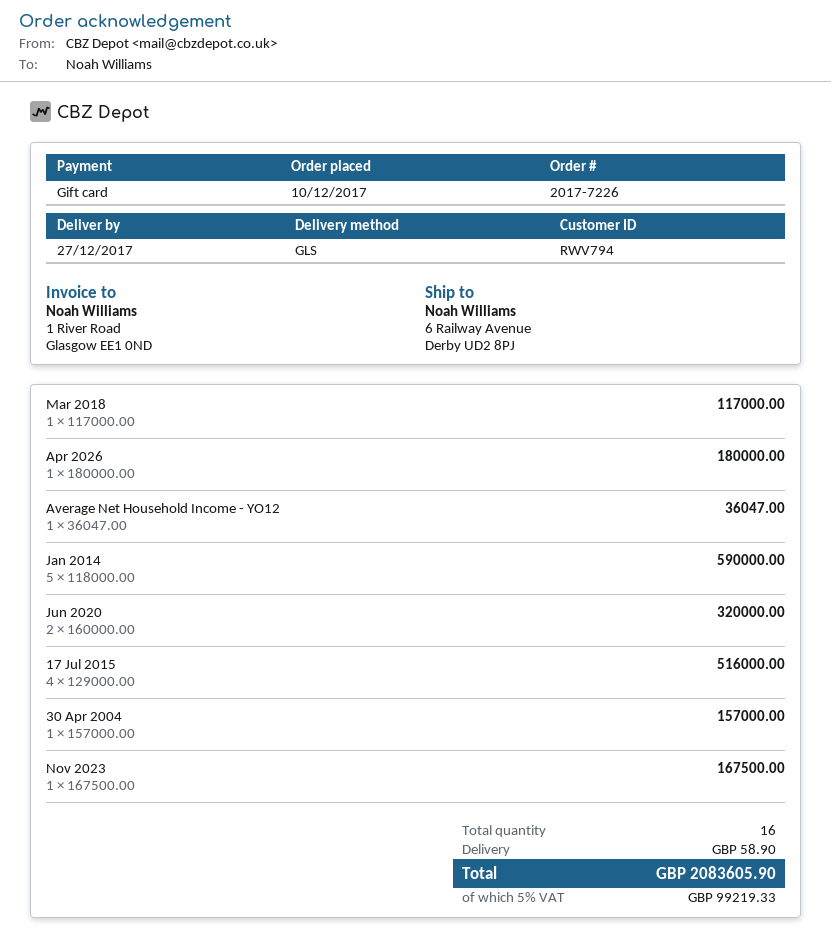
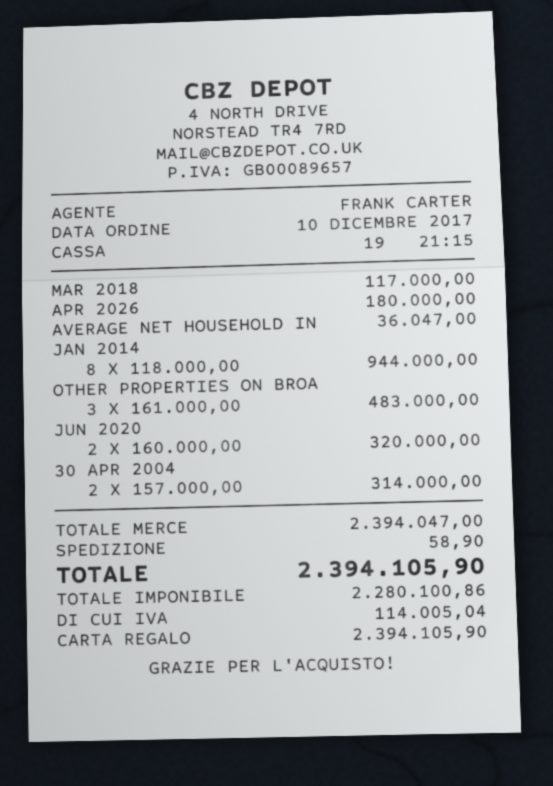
Jan 2014: 5 x 118000.00 = 590000.00 -> 8 x 118000.00 = 944000.00
17 Jul 2015: 4 x 129000.00 = 516000.00 -> none
30 Apr 2004: 1 x 157000.00 = 157000.00 -> 2 x 157000.00 = 314000.00
Nov 2023: 1 x 167500.00 = 167500.00 -> none
OTHER PROPERTIES ON BROA: none -> 3 x 161000.00 = 483000.00
tax: 99219.33 -> 114005.04
total: 2083605.90 -> 2394105.90

